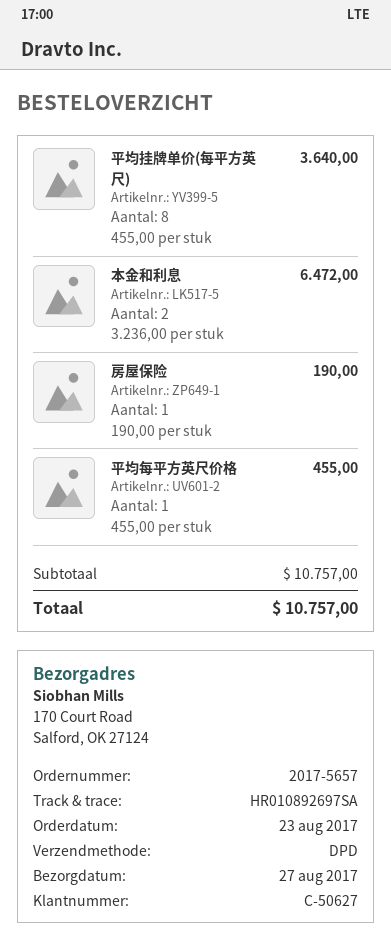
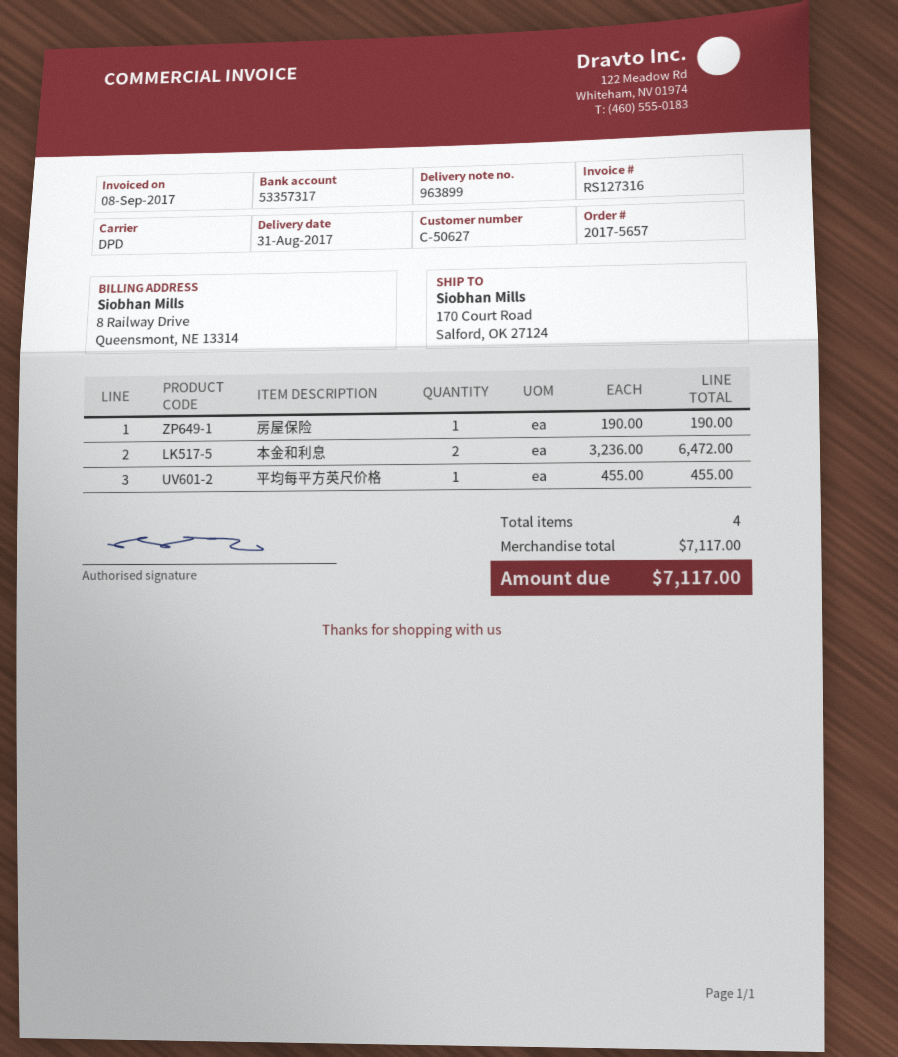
delivery date: 2017-08-27 -> 2017-08-31
平均挂牌单价(每平方英尺): 8 x 455.00 = 3640.00 -> none
subtotal: 10757.00 -> 7117.00
total: 10757.00 -> 7117.00

